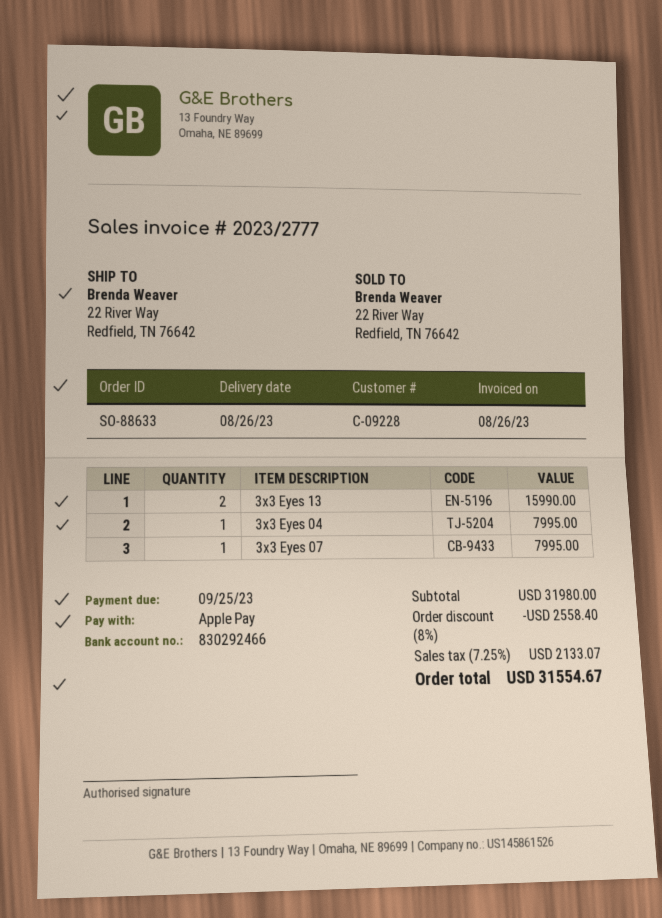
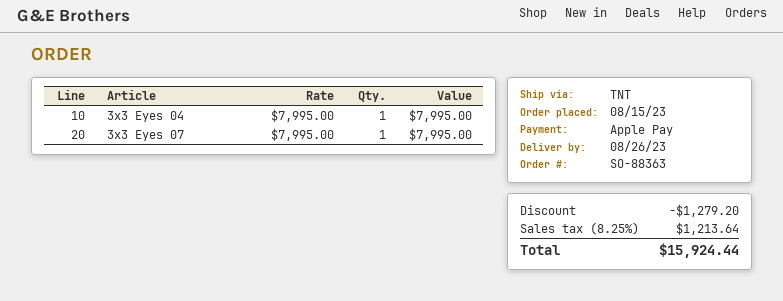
order number: SO-88633 -> SO-88363
3x3 Eyes 13: 2 for 15990.00 -> none
discount: 2558.40 -> 1279.20
tax: 7.25% = 2133.07 -> 8.25% = 1213.64
total: 31554.67 -> 15924.44

